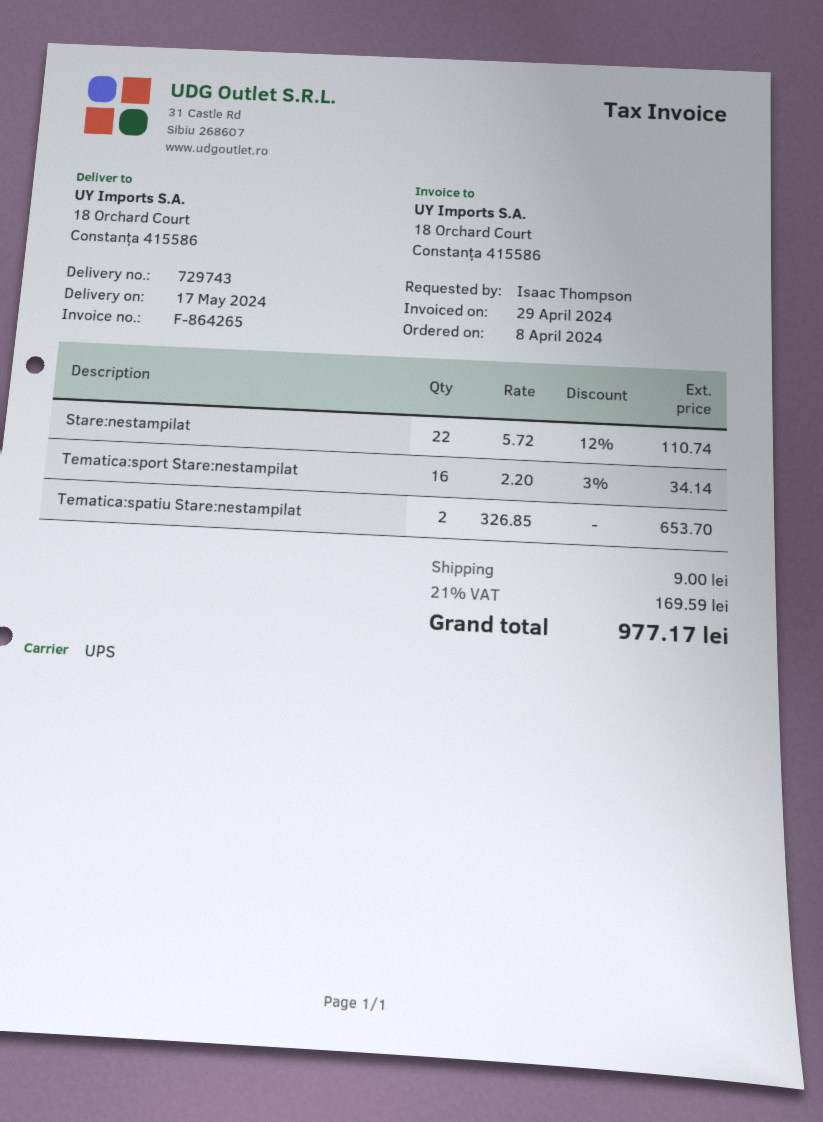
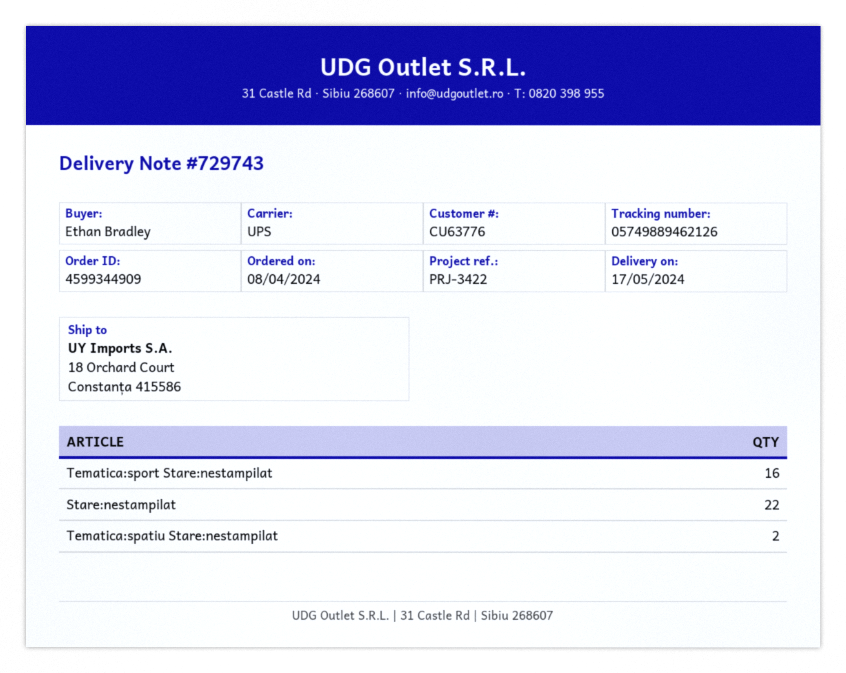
ordered by: Isaac Thompson -> Ethan Bradley

